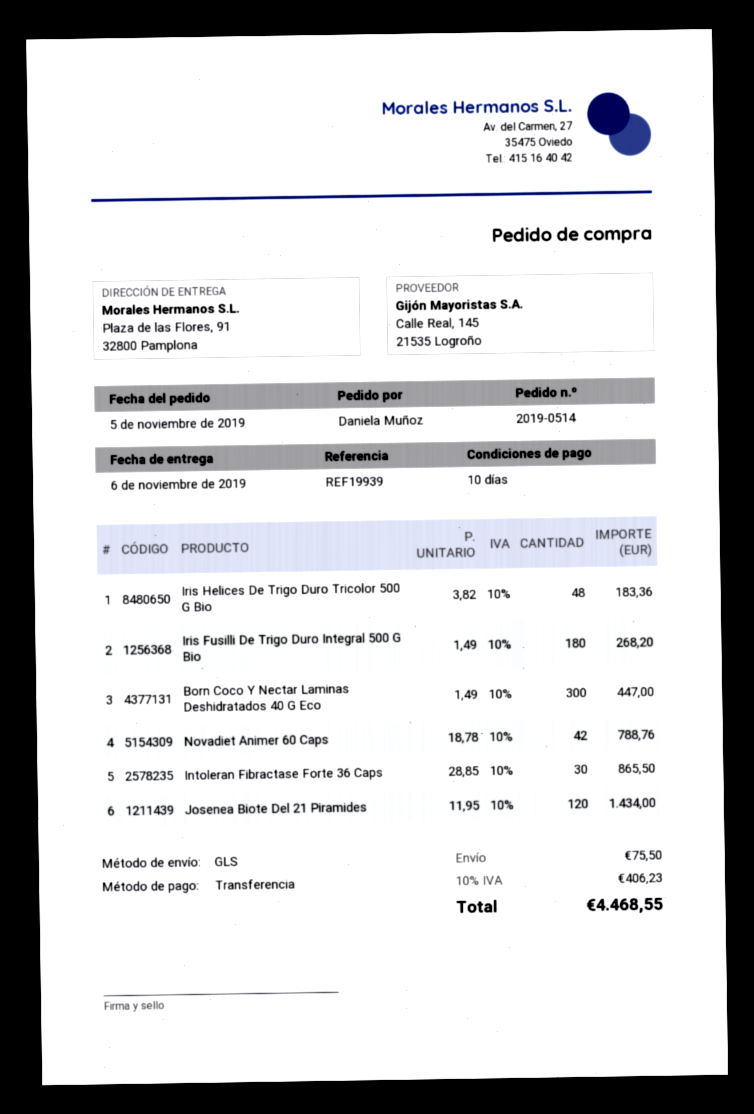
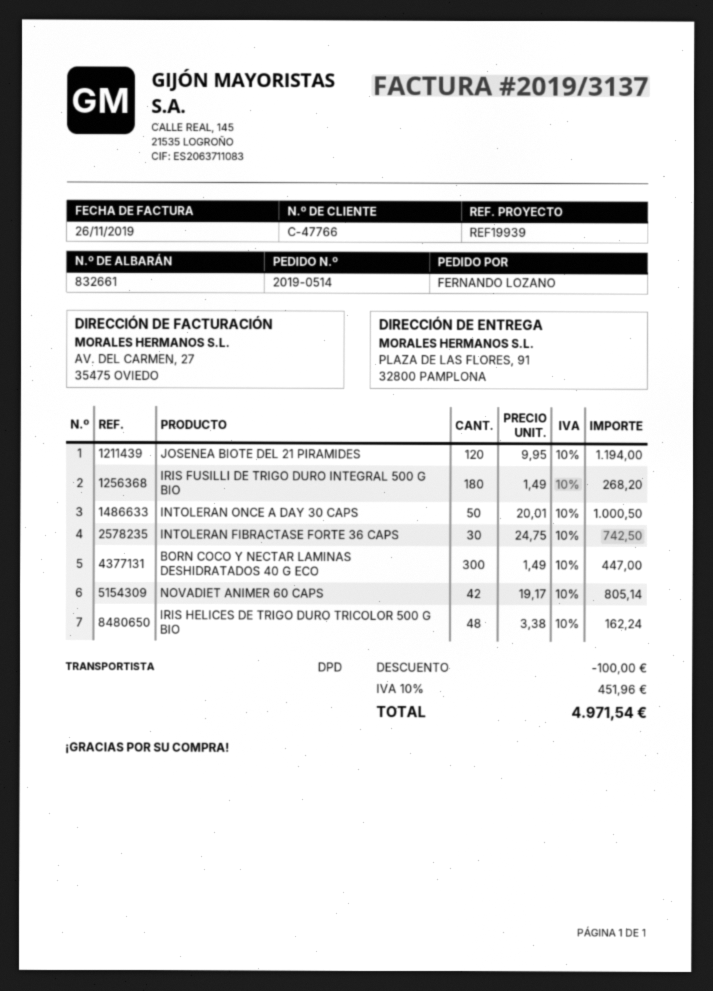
ordered by: Daniela Muñoz -> FERNANDO LOZANO
shipping method: GLS -> DPD
Iris Helices De Trigo Duro Tricolor 500 G Bio: 48 x 3.82 = 183.36 -> 48 x 3.38 = 162.24
Novadiet Animer 60 Caps: 42 x 18.78 = 788.76 -> 42 x 19.17 = 805.14
Intoleran Fibractase Forte 36 Caps: 30 x 28.85 = 865.50 -> 30 x 24.75 = 742.50
Josenea Biote Del 21 Piramides: 120 x 11.95 = 1434.00 -> 120 x 9.95 = 1194.00
INTOLERAN ONCE A DAY 30 CAPS: none -> 50 x 20.01 = 1000.50
discount: none -> 100.00
shipping: 75.50 -> none
tax: 10% = 406.23 -> 10% = 451.96
total: 4468.55 -> 4971.54

